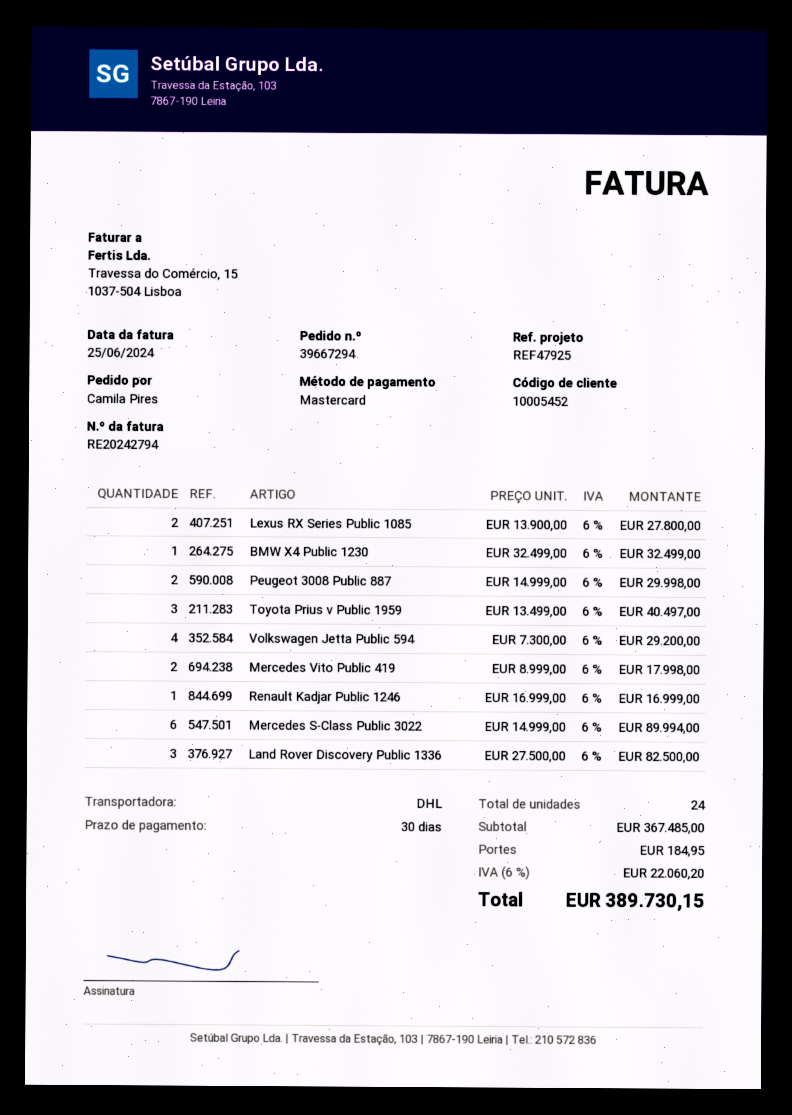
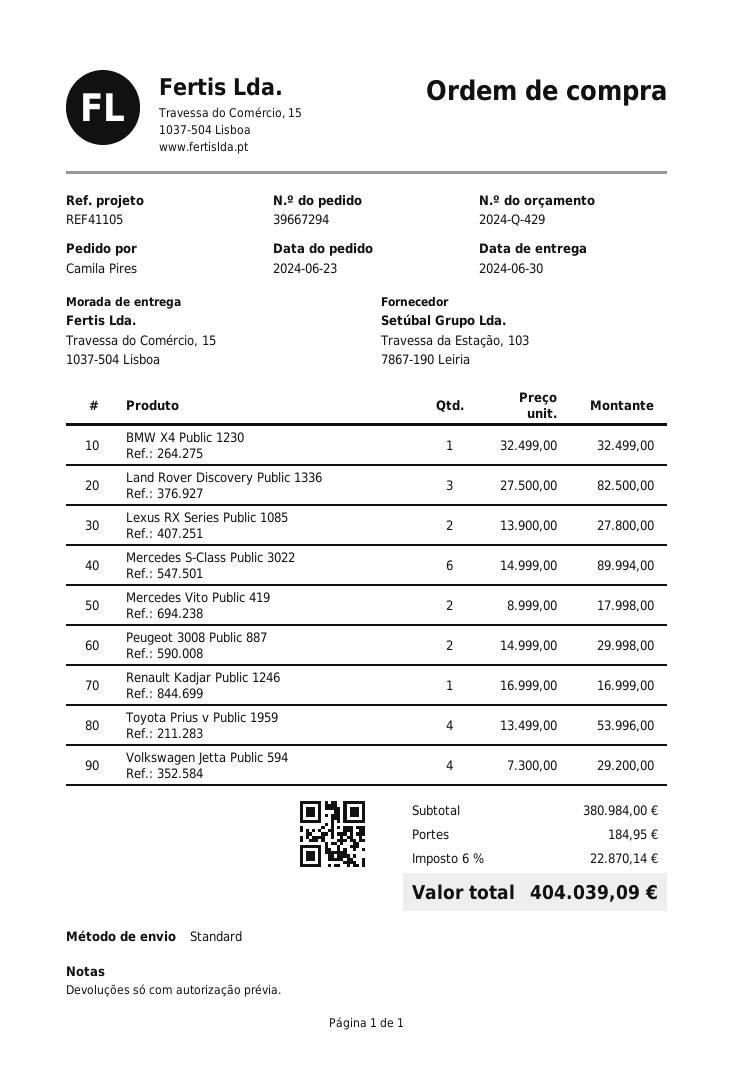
reference: REF47925 -> REF41105
shipping method: DHL -> standard
Toyota Prius v Public 1959: 3 x 13499.00 = 40497.00 -> 4 x 13499.00 = 53996.00
subtotal: 367485.00 -> 380984.00
tax: 6% = 22060.20 -> 6% = 22870.14
total: 389730.15 -> 404039.09

